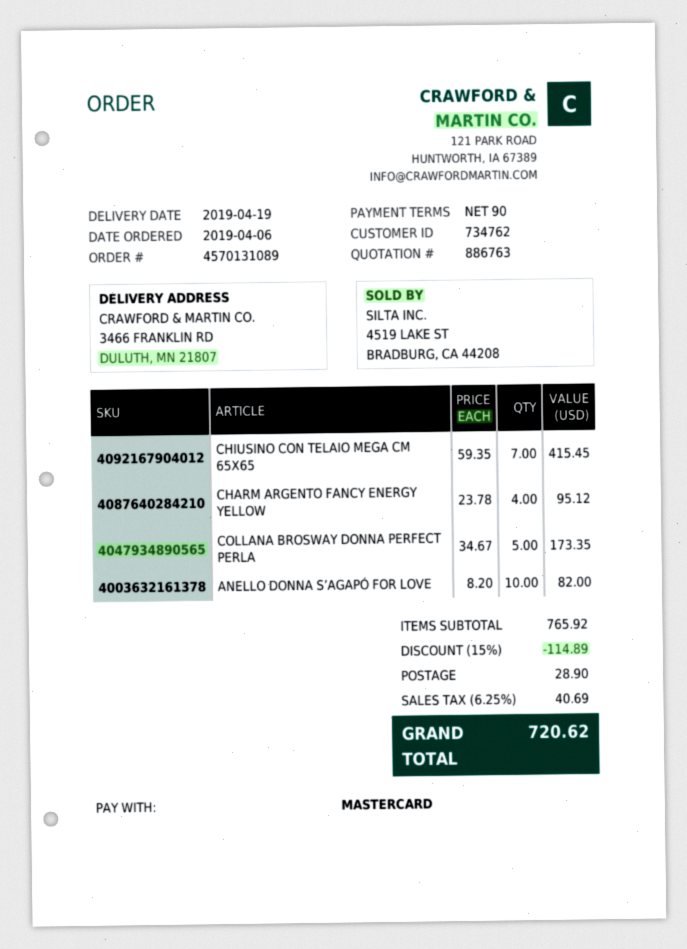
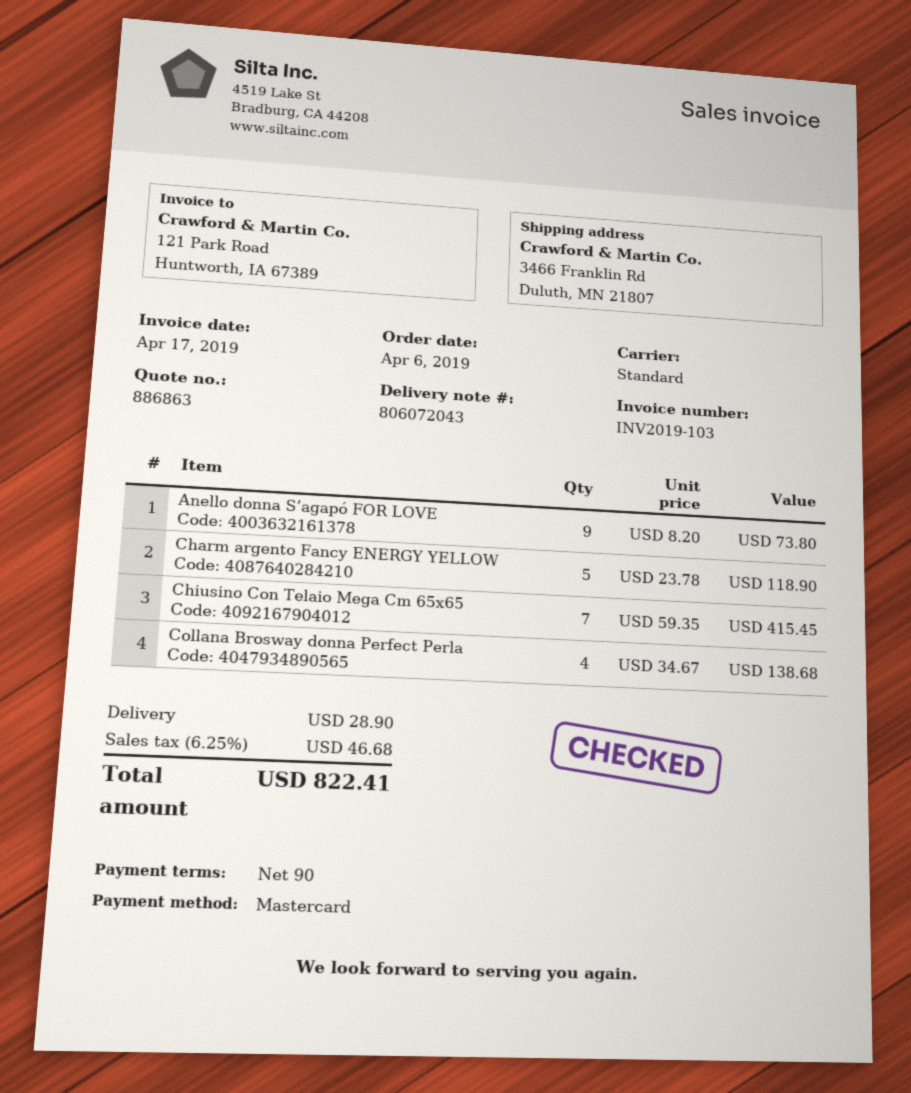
quote number: 886763 -> 886863
CHARM ARGENTO FANCY ENERGY YELLOW: 4 x 23.78 = 95.12 -> 5 x 23.78 = 118.90
COLLANA BROSWAY DONNA PERFECT PERLA: 5 x 34.67 = 173.35 -> 4 x 34.67 = 138.68
ANELLO DONNA S’AGAPÓ FOR LOVE: 10 x 8.20 = 82.00 -> 9 x 8.20 = 73.80
discount: 15% = 114.89 -> none
tax: 6.25% = 40.69 -> 6.25% = 46.68
total: 720.62 -> 822.41

